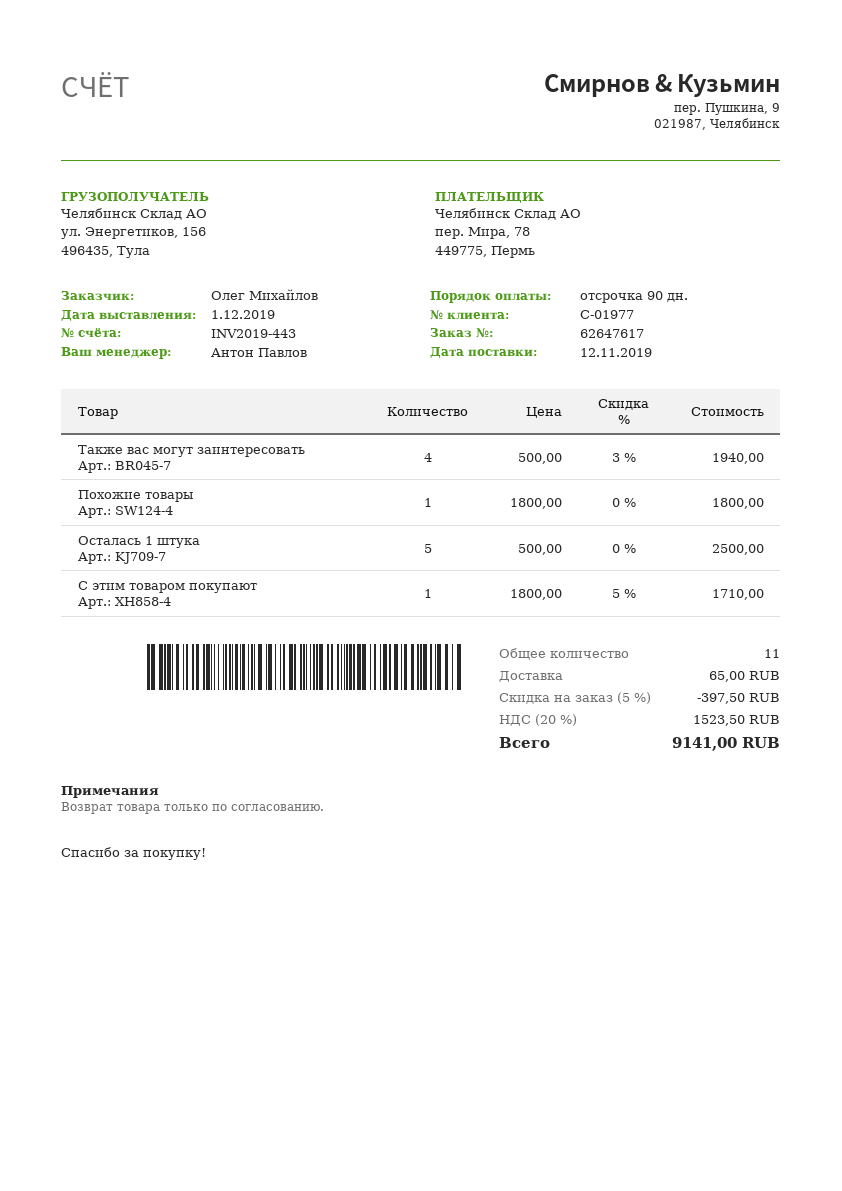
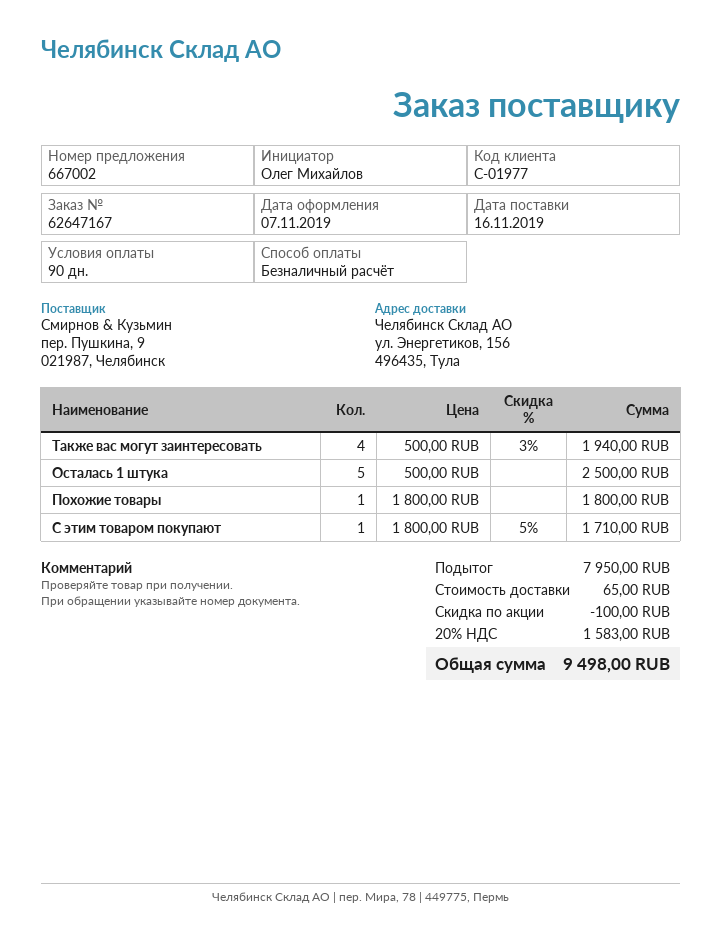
order number: 62647617 -> 62647167
delivery date: 2019-11-12 -> 2019-11-16
discount: 397.50 -> 100.00
tax: 20% = 1523.50 -> 20% = 1583.00
total: 9141.00 -> 9498.00

